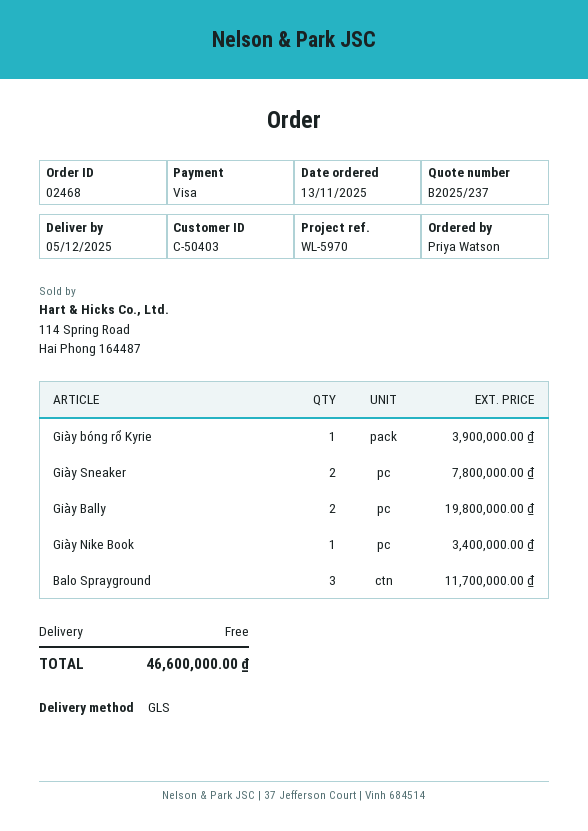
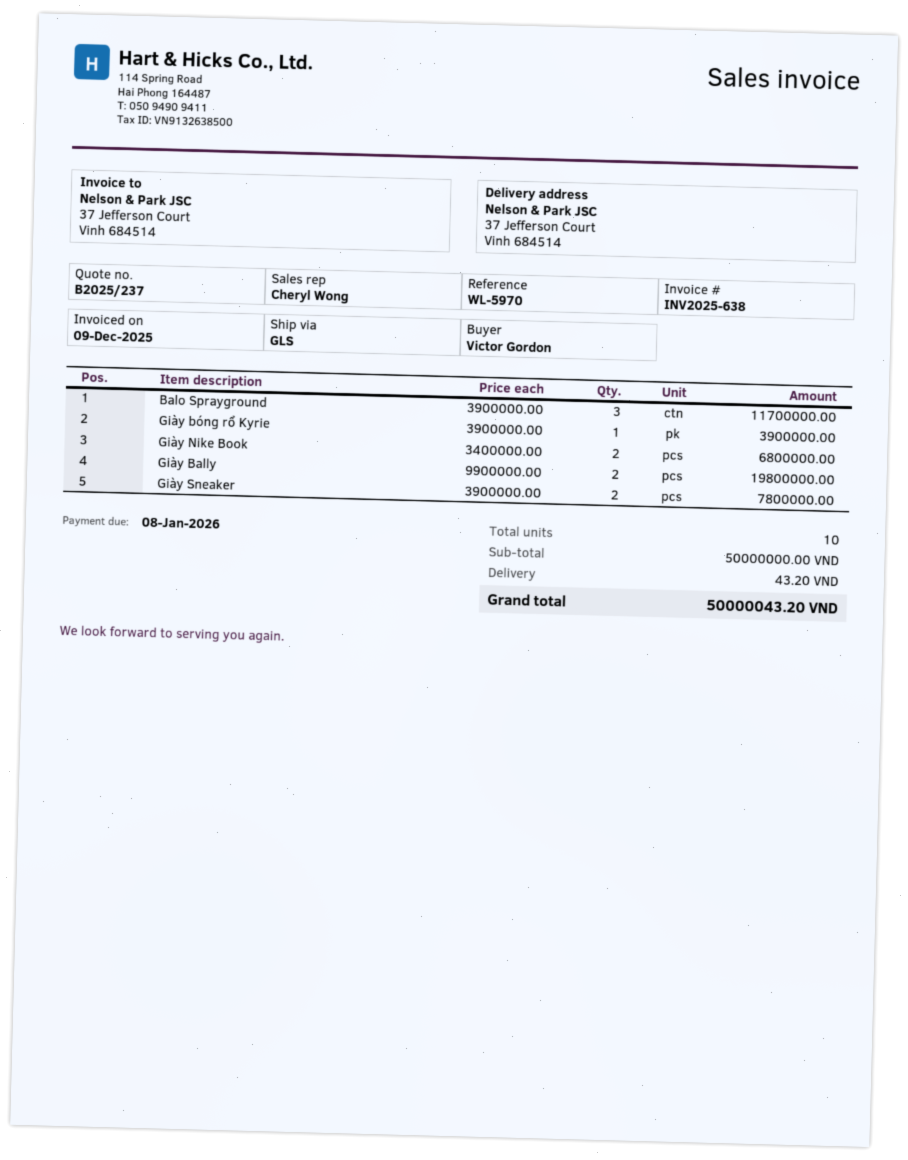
ordered by: Priya Watson -> Victor Gordon
Giày Nike Book: 1 for 3400000.00 -> 2 for 6800000.00
shipping: 0.00 -> 43.20
total: 46600000.00 -> 50000043.20

